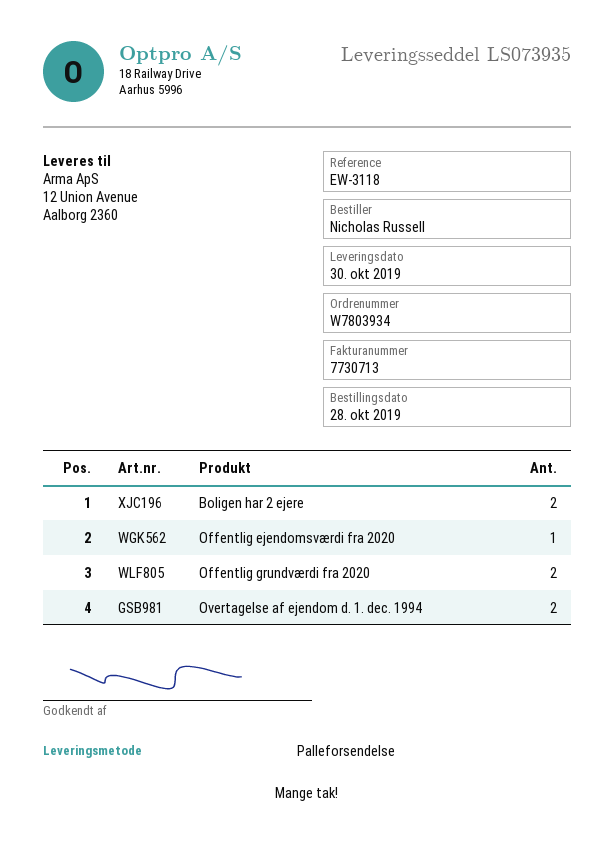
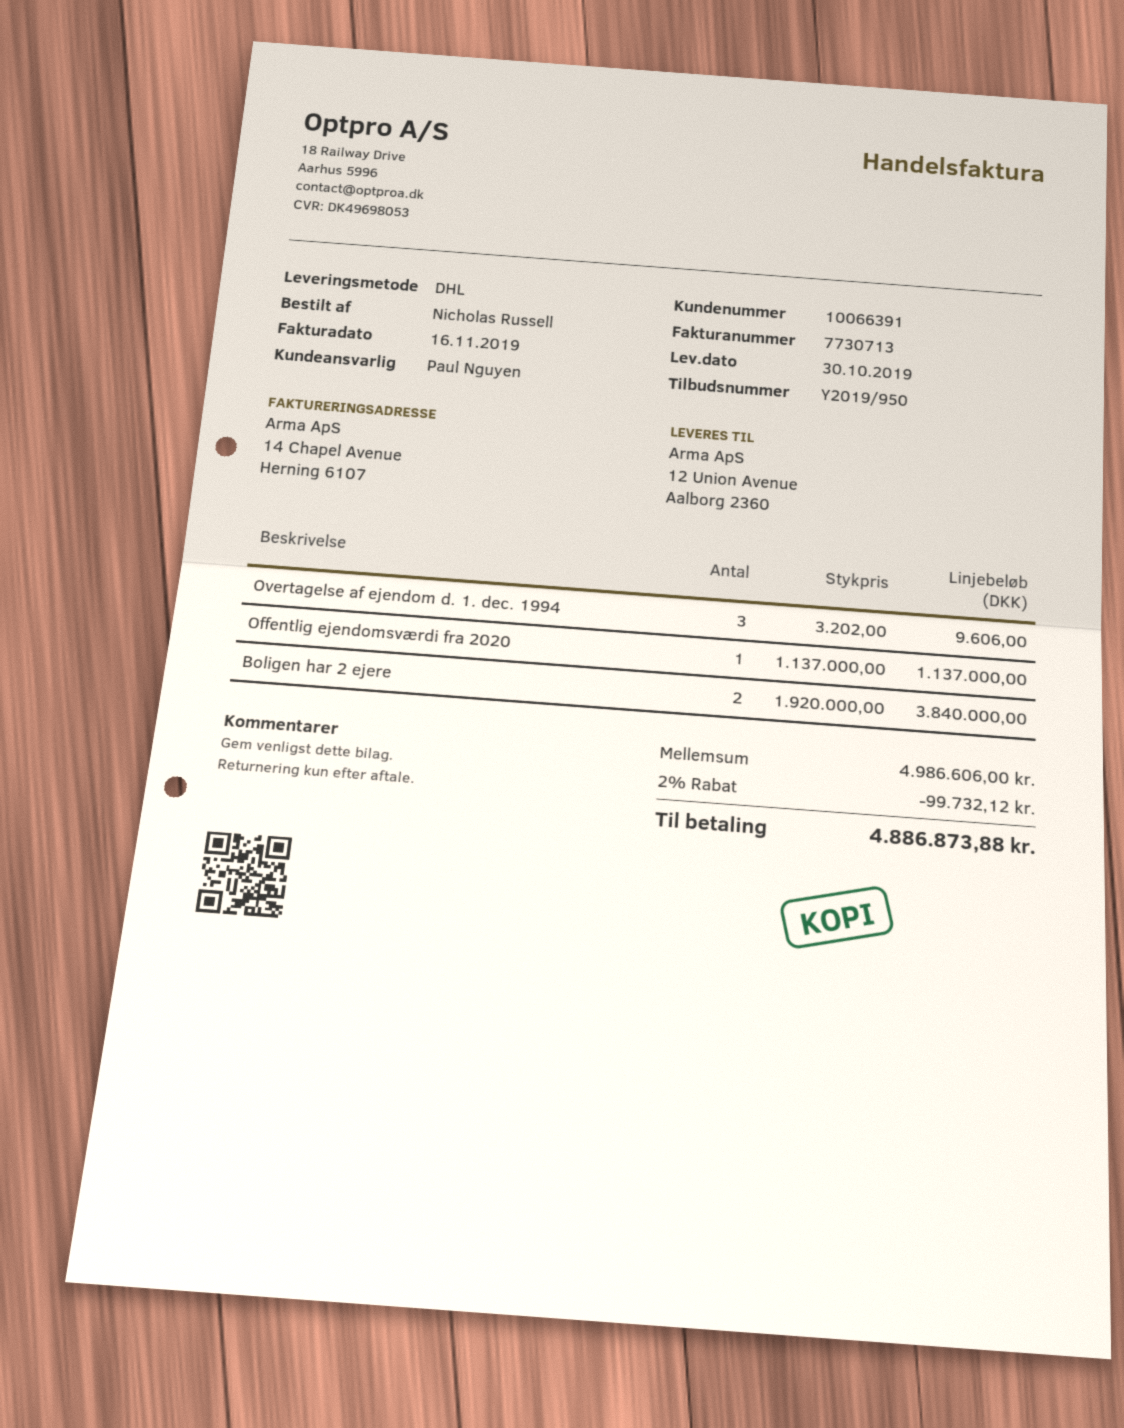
shipping method: pallet freight -> DHL
Offentlig grundværdi fra 2020: 2 -> none
Overtagelse af ejendom d. 1. dec. 1994: 2 -> 3

